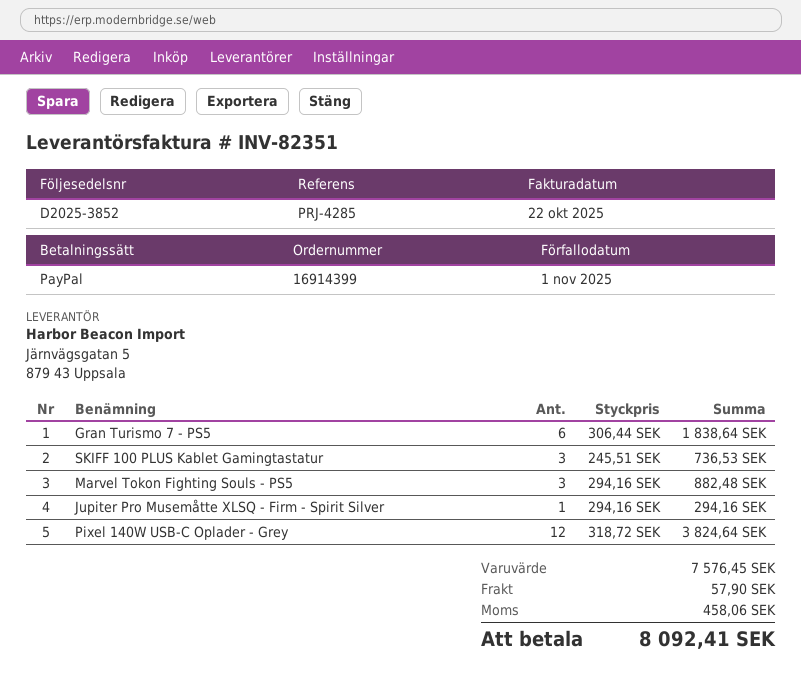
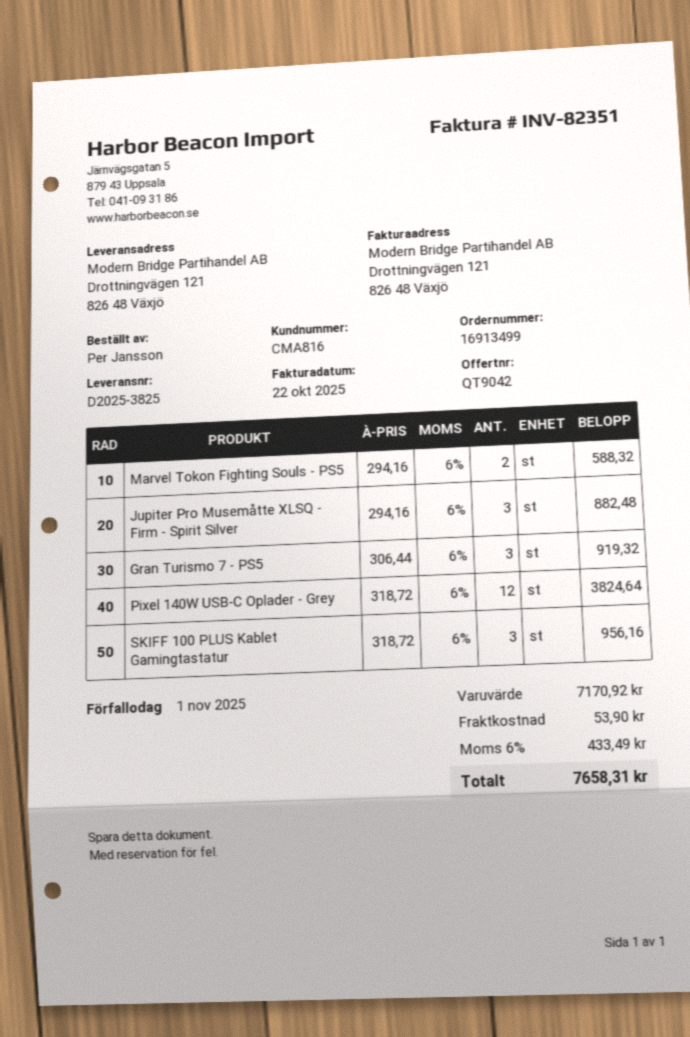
order number: 16914399 -> 16913499
delivery note number: D2025-3852 -> D2025-3825
Gran Turismo 7 - PS5: 6 x 306.44 = 1838.64 -> 3 x 306.44 = 919.32
SKIFF 100 PLUS Kablet Gamingtastatur: 3 x 245.51 = 736.53 -> 3 x 318.72 = 956.16
Marvel Tokon Fighting Souls - PS5: 3 x 294.16 = 882.48 -> 2 x 294.16 = 588.32
Jupiter Pro Musemåtte XLSQ - Firm - Spirit Silver: 1 x 294.16 = 294.16 -> 3 x 294.16 = 882.48
subtotal: 7576.45 -> 7170.92
shipping: 57.90 -> 53.90
tax: 458.06 -> 433.49
total: 8092.41 -> 7658.31

